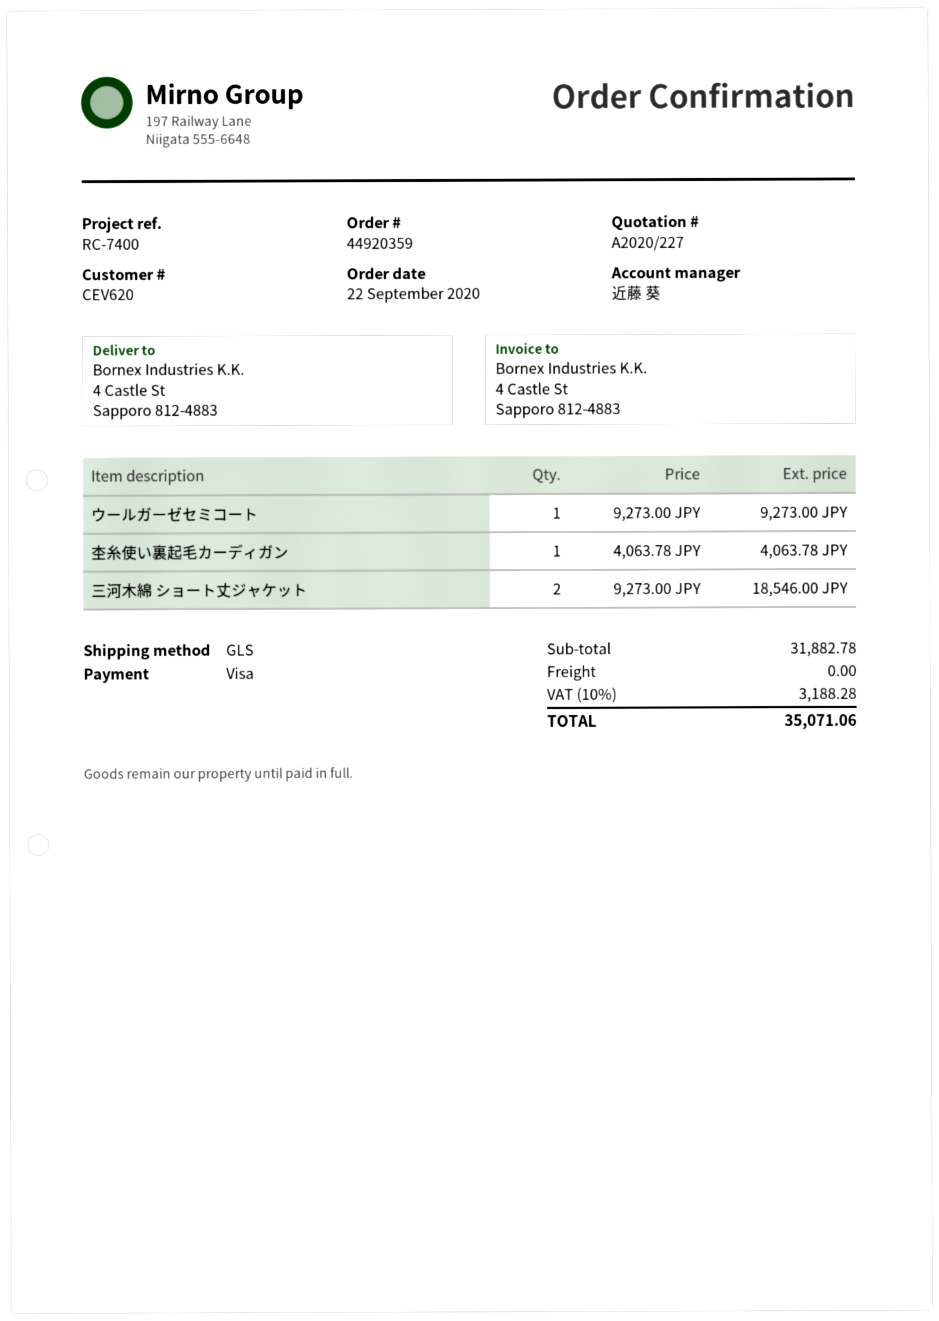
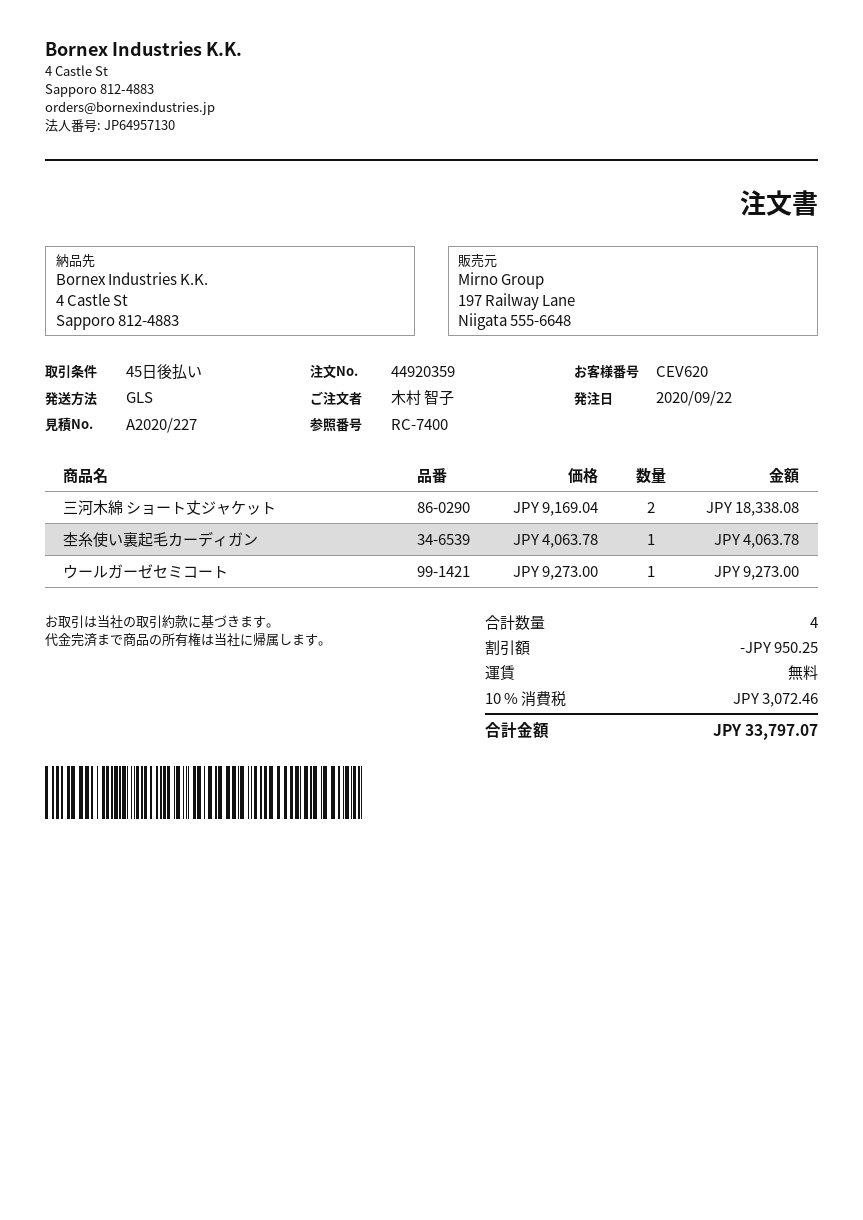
三河木綿 ショート丈ジャケット: 2 x 9273.00 = 18546.00 -> 2 x 9169.04 = 18338.08
discount: none -> 950.25
tax: 10% = 3188.28 -> 10% = 3072.46
total: 35071.06 -> 33797.07

